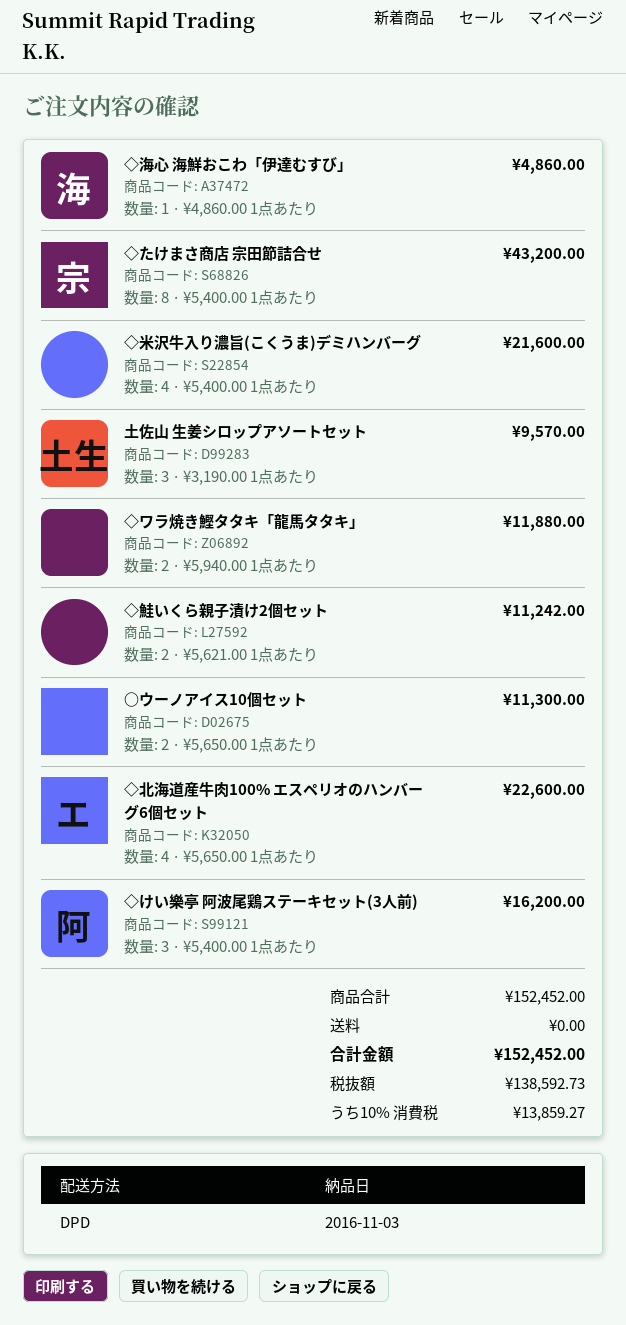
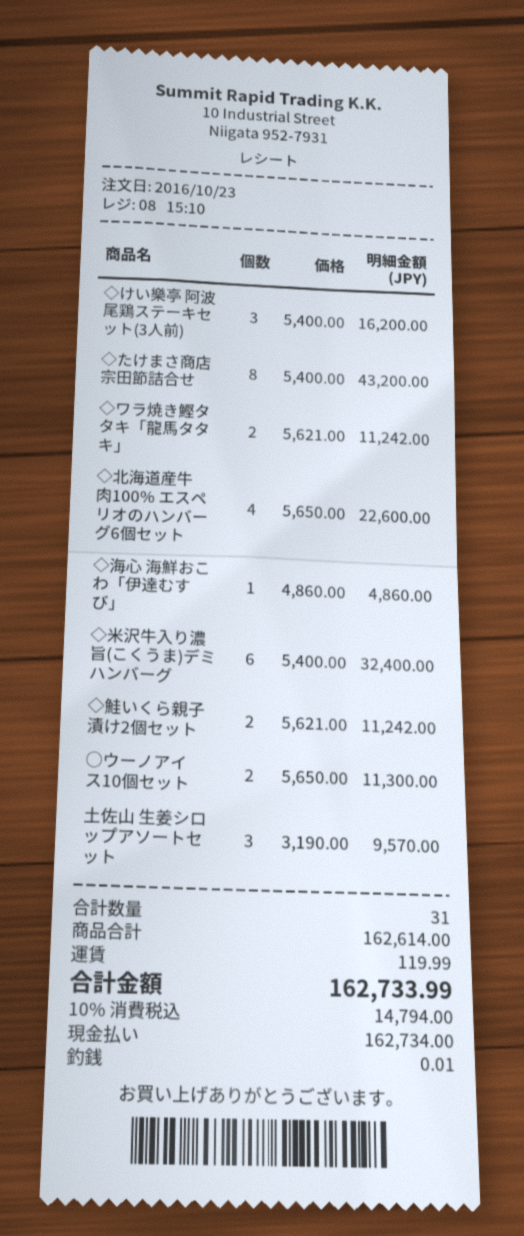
◇米沢牛入り濃旨(こくうま)デミハンバーグ: 4 x 5400.00 = 21600.00 -> 6 x 5400.00 = 32400.00
◇ワラ焼き鰹タタキ「龍馬タタキ」: 2 x 5940.00 = 11880.00 -> 2 x 5621.00 = 11242.00
subtotal: 152452.00 -> 162614.00
shipping: 0.00 -> 119.99
tax: 10% = 13859.27 -> 10% = 14794.00
total: 152452.00 -> 162733.99

